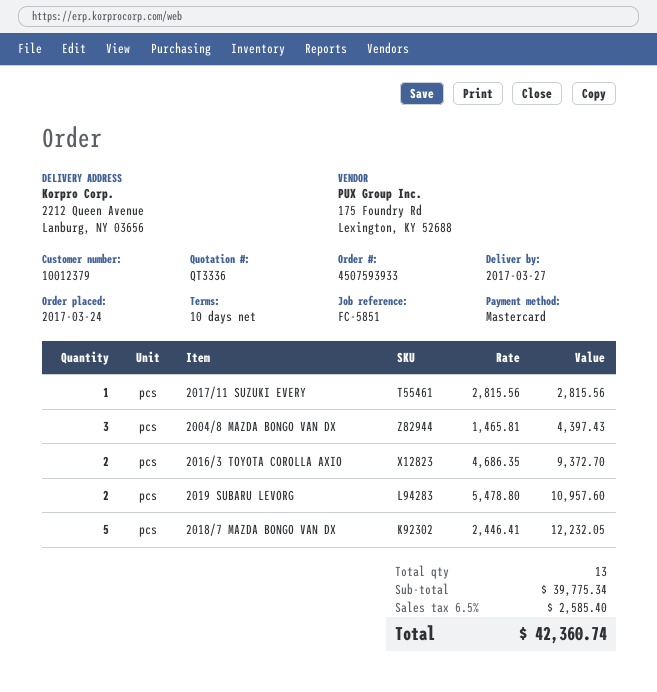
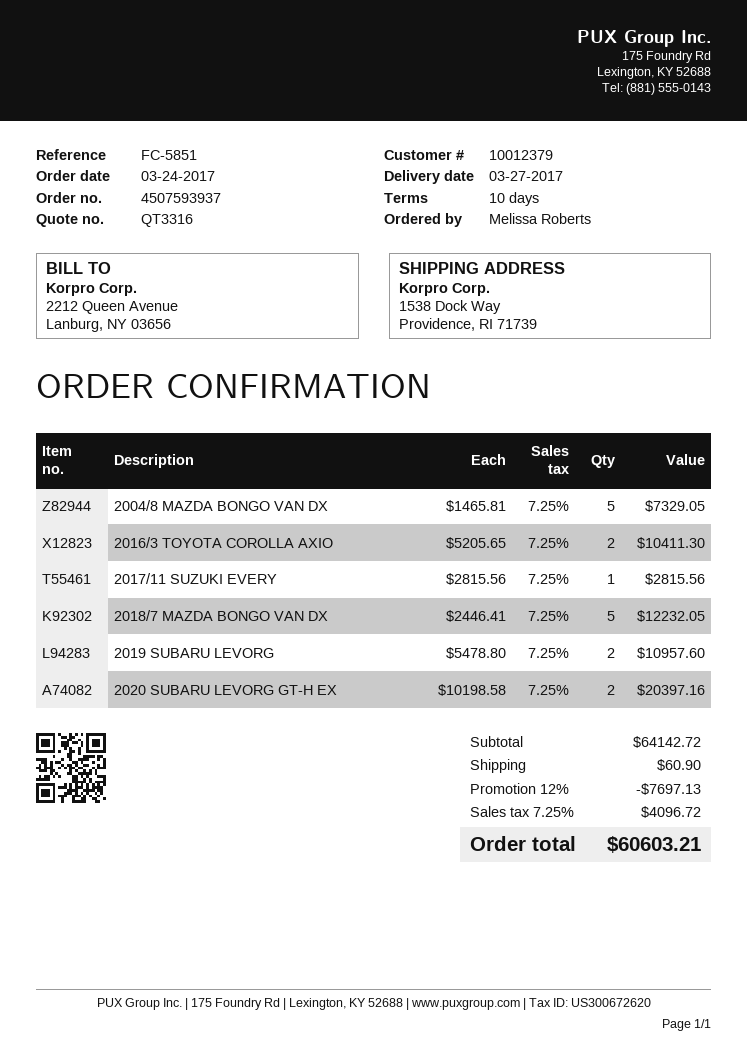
quote number: QT3336 -> QT3316
order number: 4507593933 -> 4507593937
ship to: 2212 Queen Avenue, Lanburg, NY 03656 -> 1538 Dock Way, Providence, RI 71739
2004/8 MAZDA BONGO VAN DX: 3 x 1465.81 = 4397.43 -> 5 x 1465.81 = 7329.05
2016/3 TOYOTA COROLLA AXIO: 2 x 4686.35 = 9372.70 -> 2 x 5205.65 = 10411.30
2020 SUBARU LEVORG GT-H EX: none -> 2 x 10198.58 = 20397.16
subtotal: 39775.34 -> 64142.72
discount: none -> 12% = 7697.13
shipping: none -> 60.90
tax: 6.5% = 2585.40 -> 7.25% = 4096.72
total: 42360.74 -> 60603.21

